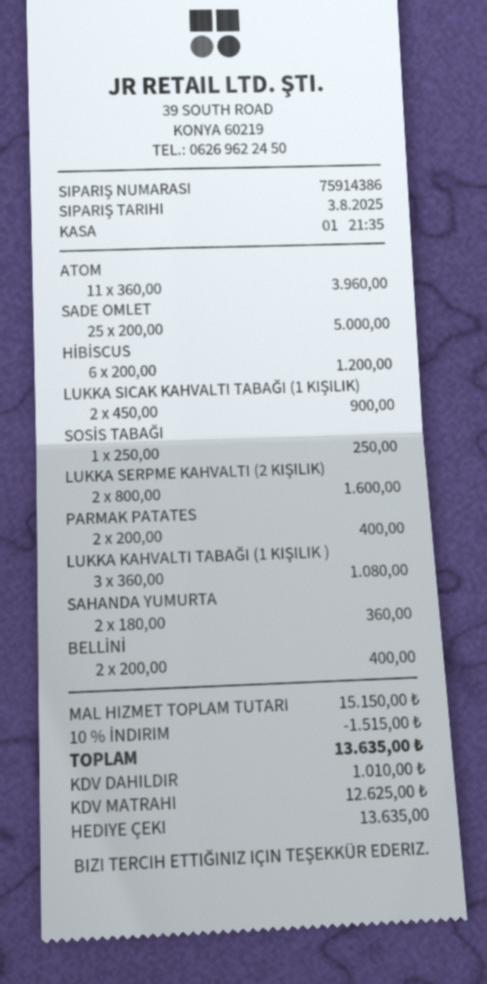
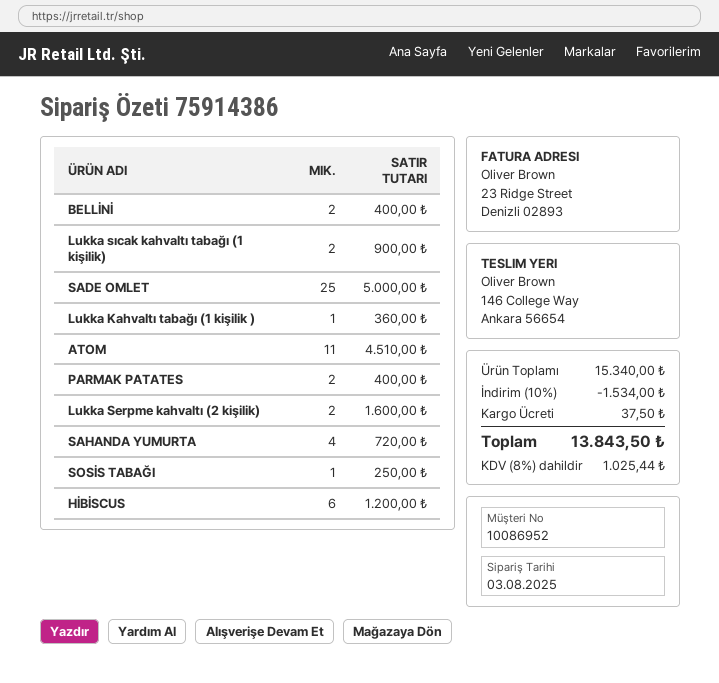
ATOM: 11 for 3960.00 -> 11 for 4510.00
LUKKA KAHVALTI TABAĞI (1 KIŞILIK ): 3 for 1080.00 -> 1 for 360.00
SAHANDA YUMURTA: 2 for 360.00 -> 4 for 720.00
subtotal: 15150.00 -> 15340.00
discount: 10% = 1515.00 -> 10% = 1534.00
shipping: none -> 37.50
tax: 1010.00 -> 1025.44
total: 13635.00 -> 13843.50

